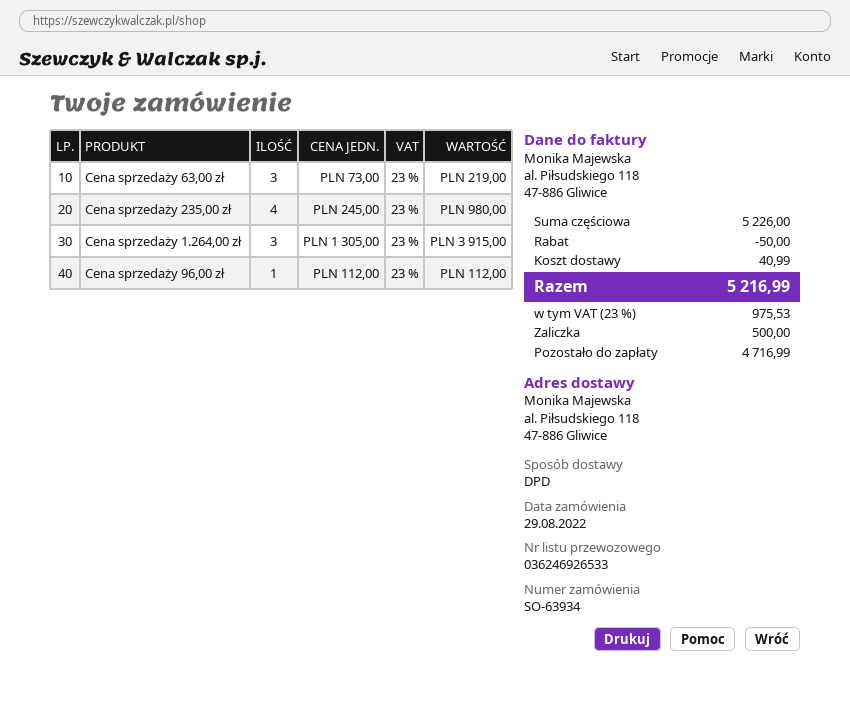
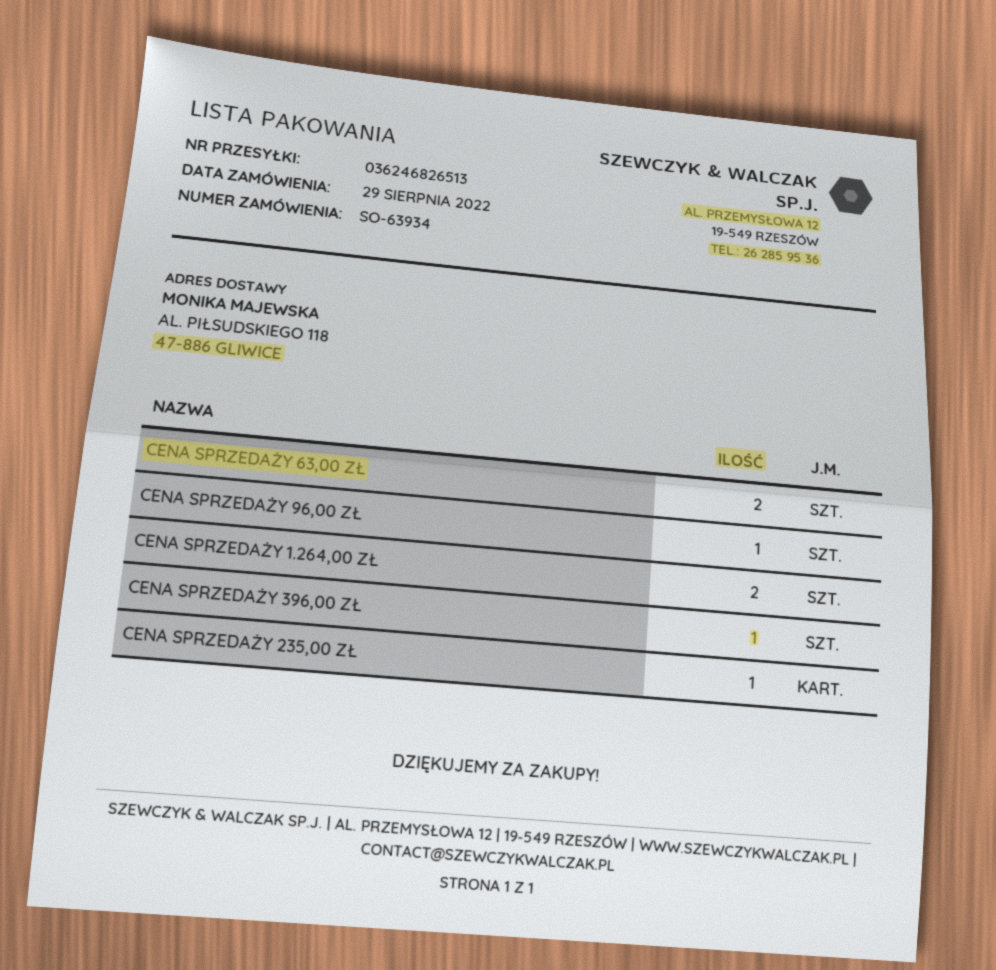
tracking number: 036246926533 -> 036246826513
Cena sprzedaży 63,00 zł: 3 -> 2
Cena sprzedaży 235,00 zł: 4 -> 1
Cena sprzedaży 1.264,00 zł: 3 -> 2
CENA SPRZEDAŻY 396,00 ZŁ: none -> 1

